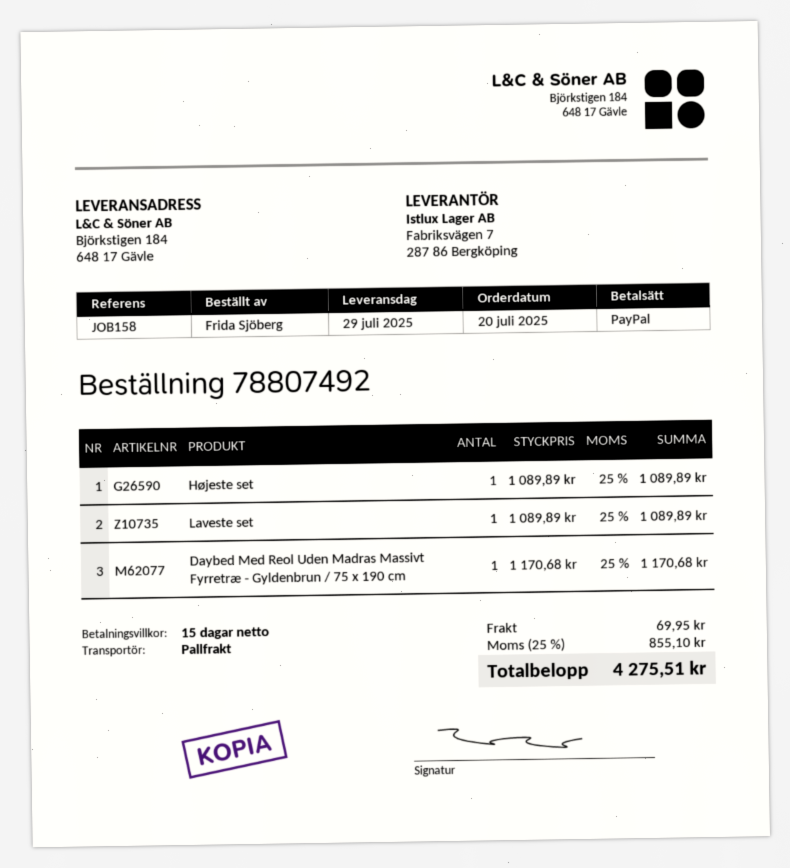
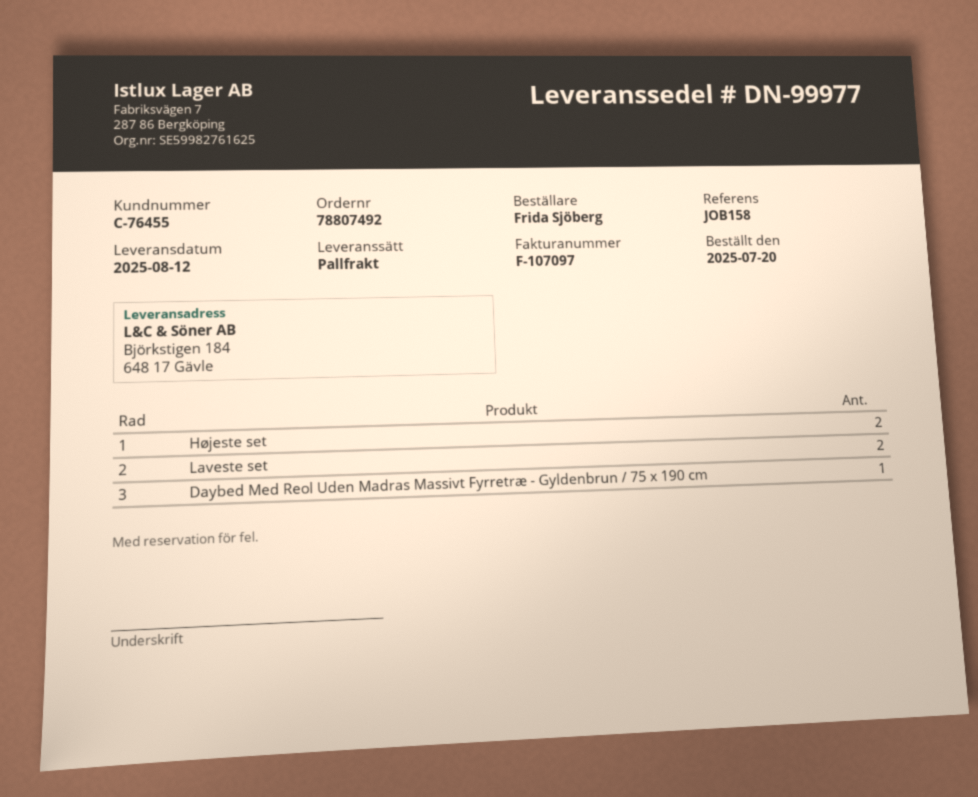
delivery date: 2025-07-29 -> 2025-08-12
Højeste set: 1 -> 2
Laveste set: 1 -> 2

